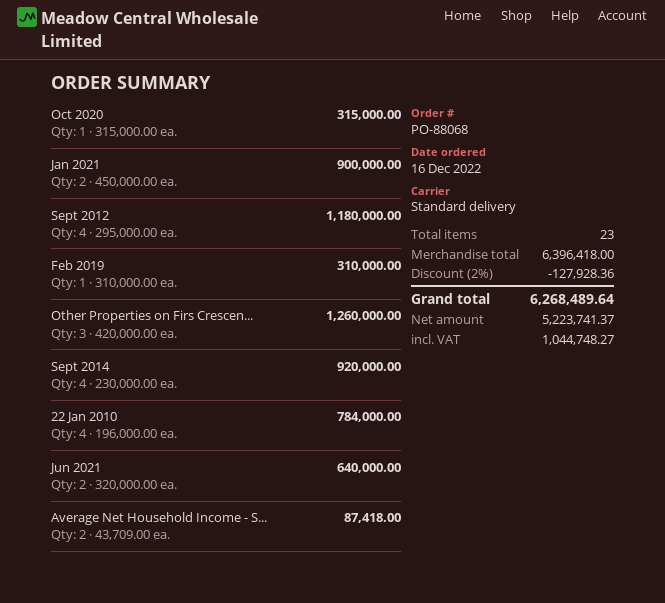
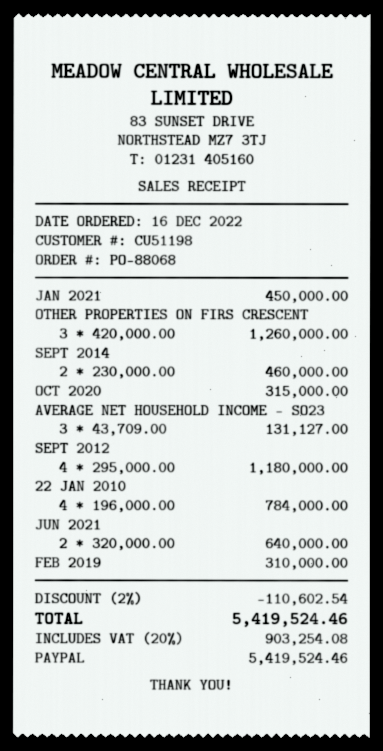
Jan 2021: 2 x 450000.00 = 900000.00 -> 1 x 450000.00 = 450000.00
Sept 2014: 4 x 230000.00 = 920000.00 -> 2 x 230000.00 = 460000.00
Average Net Household Income - S...: 2 x 43709.00 = 87418.00 -> 3 x 43709.00 = 131127.00
discount: 2% = 127928.36 -> 2% = 110602.54
tax: 1044748.27 -> 903254.08
total: 6268489.64 -> 5419524.46

